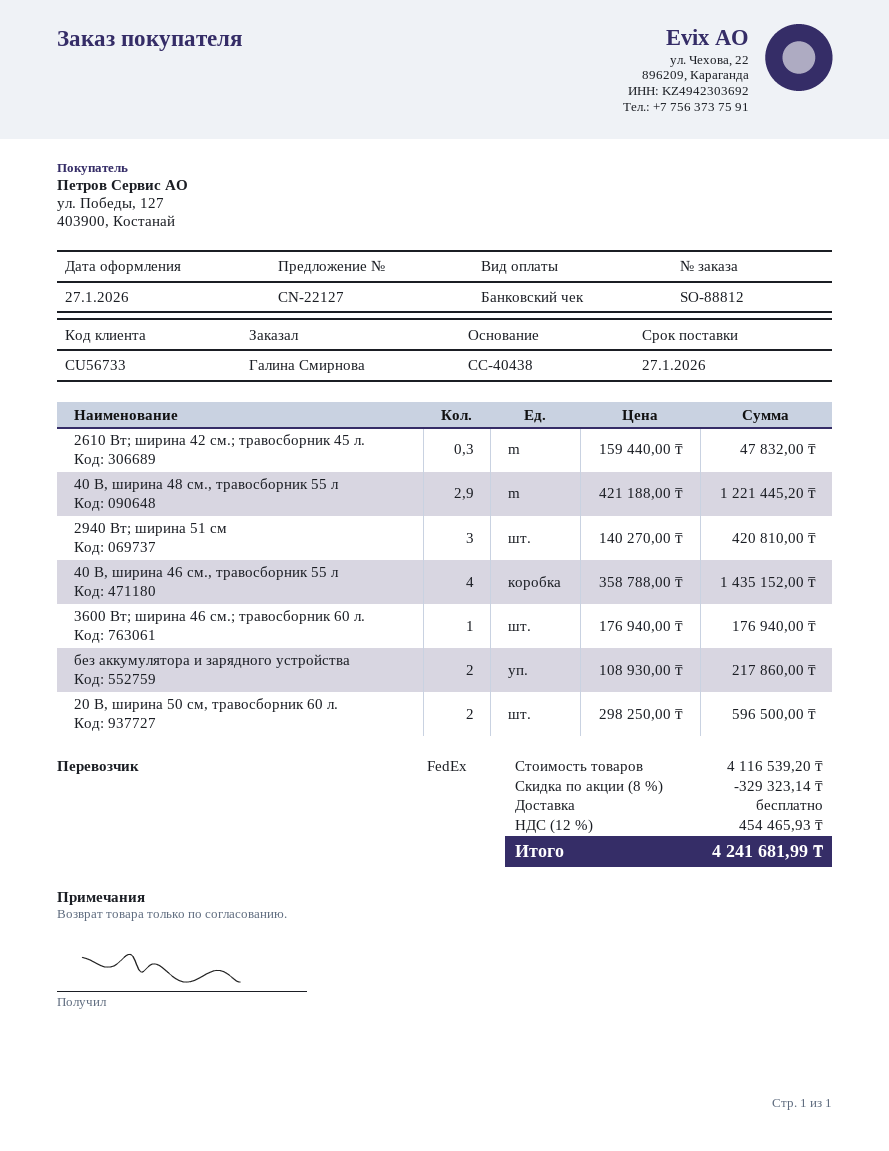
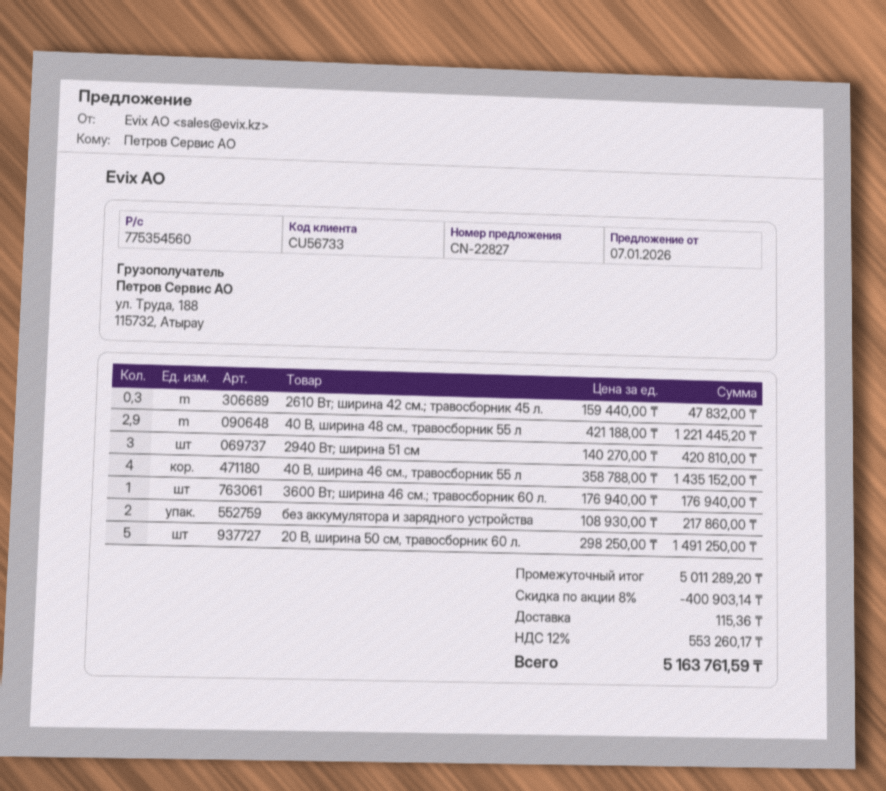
quote number: CN-22127 -> CN-22827
20 В, ширина 50 см, травосборник 60 л.: 2 x 298250.00 = 596500.00 -> 5 x 298250.00 = 1491250.00
subtotal: 4116539.20 -> 5011289.20
discount: 8% = 329323.14 -> 8% = 400903.14
shipping: 0.00 -> 115.36
tax: 12% = 454465.93 -> 12% = 553260.17
total: 4241681.99 -> 5163761.59

